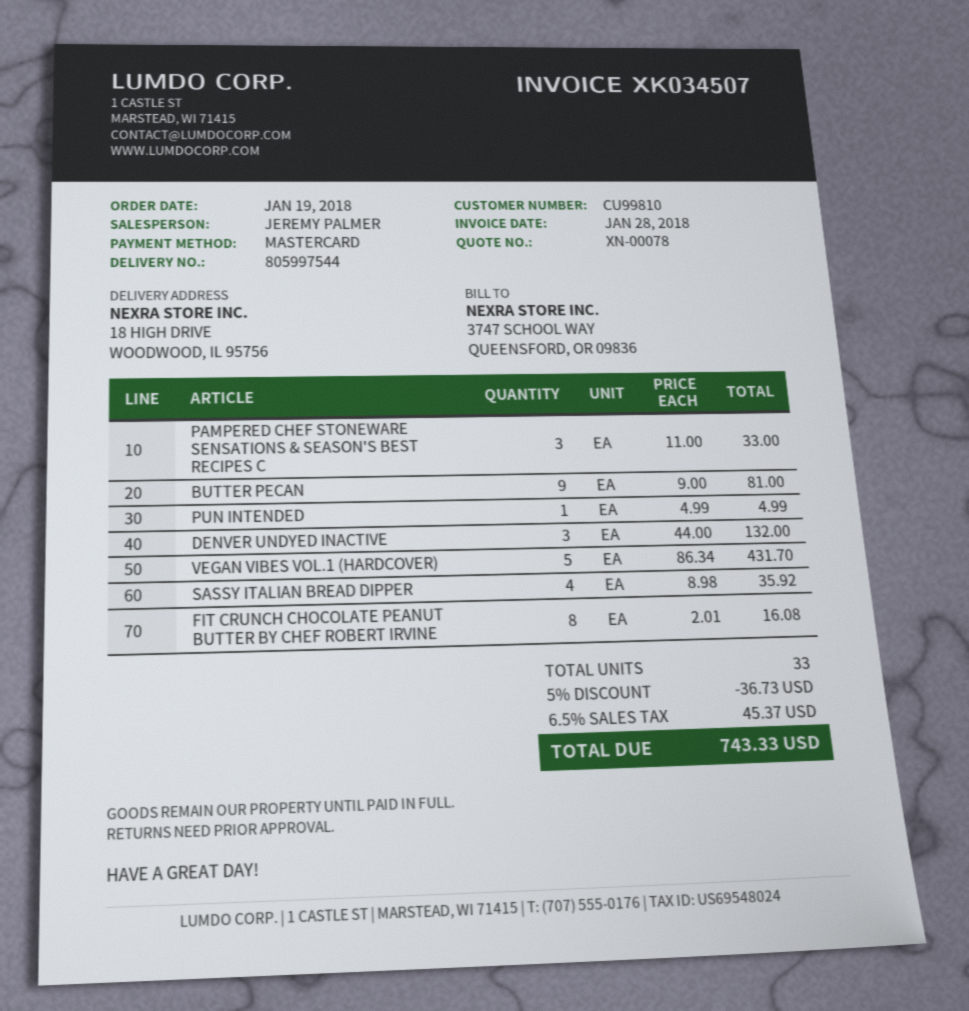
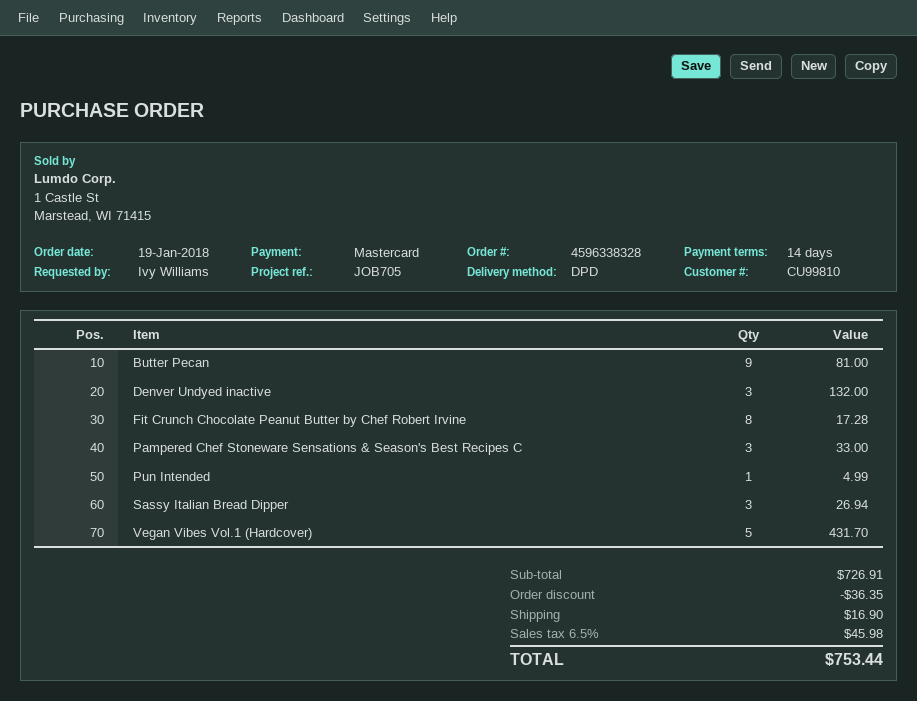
SASSY ITALIAN BREAD DIPPER: 4 for 35.92 -> 3 for 26.94
FIT CRUNCH CHOCOLATE PEANUT BUTTER BY CHEF ROBERT IRVINE: 8 for 16.08 -> 8 for 17.28
discount: 36.73 -> 36.35
shipping: none -> 16.90
tax: 6.5% = 45.37 -> 6.5% = 45.98
total: 743.33 -> 753.44

